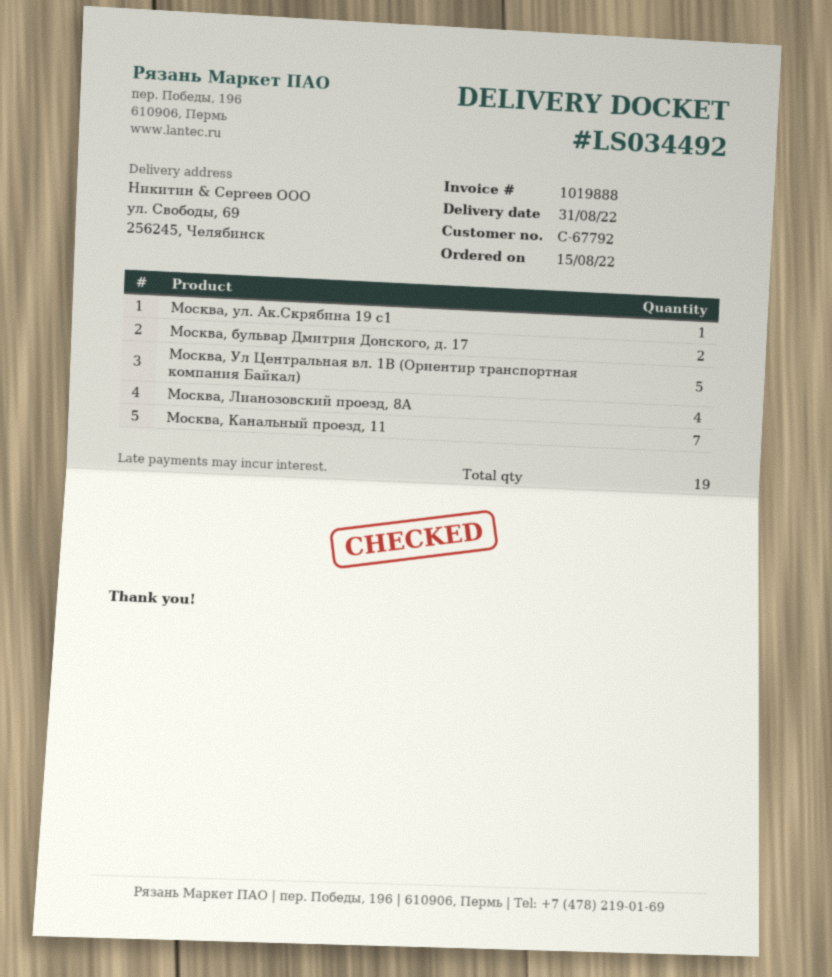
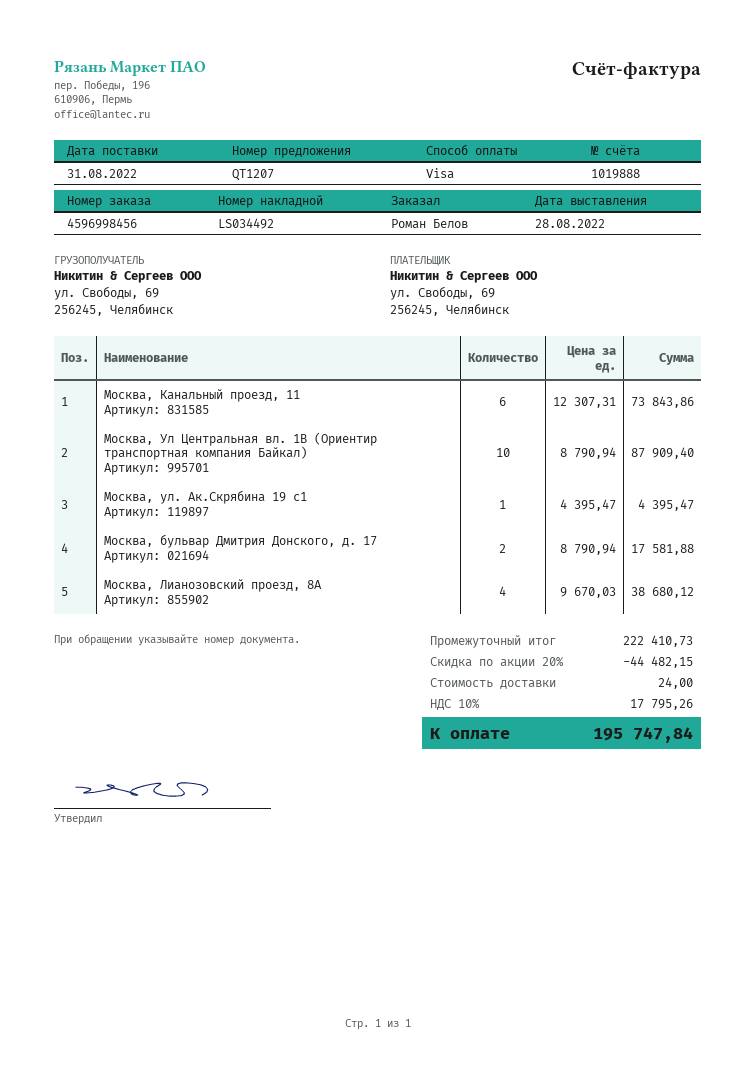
Москва, Ул Центральная вл. 1В (Ориентир транспортная компания Байкал): 5 -> 10
Москва, Канальный проезд, 11: 7 -> 6

